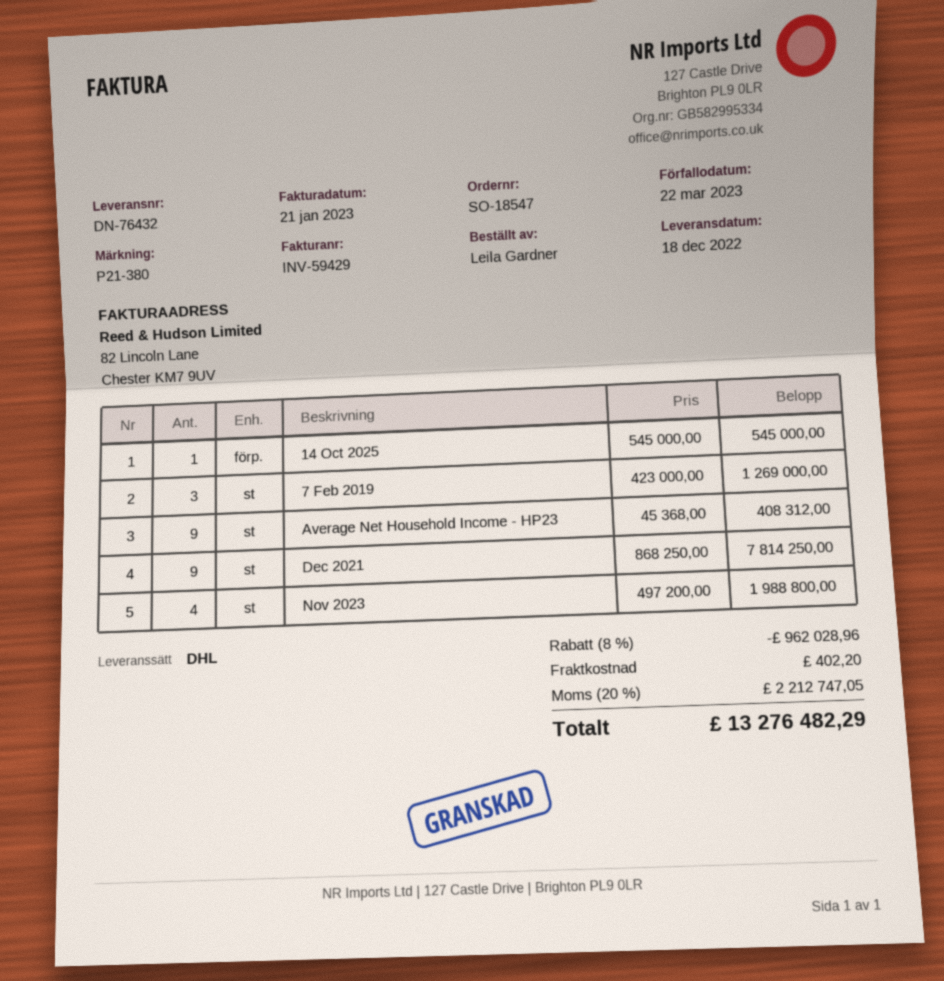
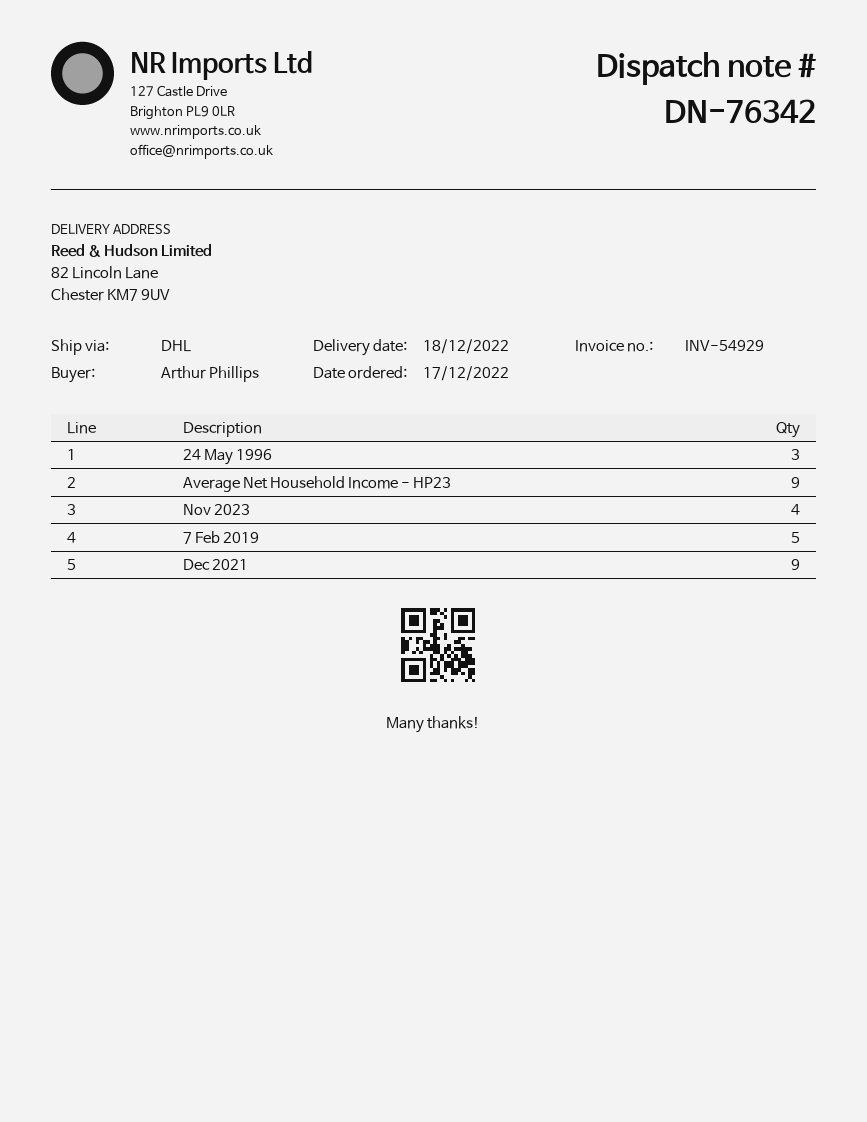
delivery note number: DN-76432 -> DN-76342
invoice number: INV-59429 -> INV-54929
ordered by: Leila Gardner -> Arthur Phillips
14 Oct 2025: 1 -> none
7 Feb 2019: 3 -> 5
24 May 1996: none -> 3

